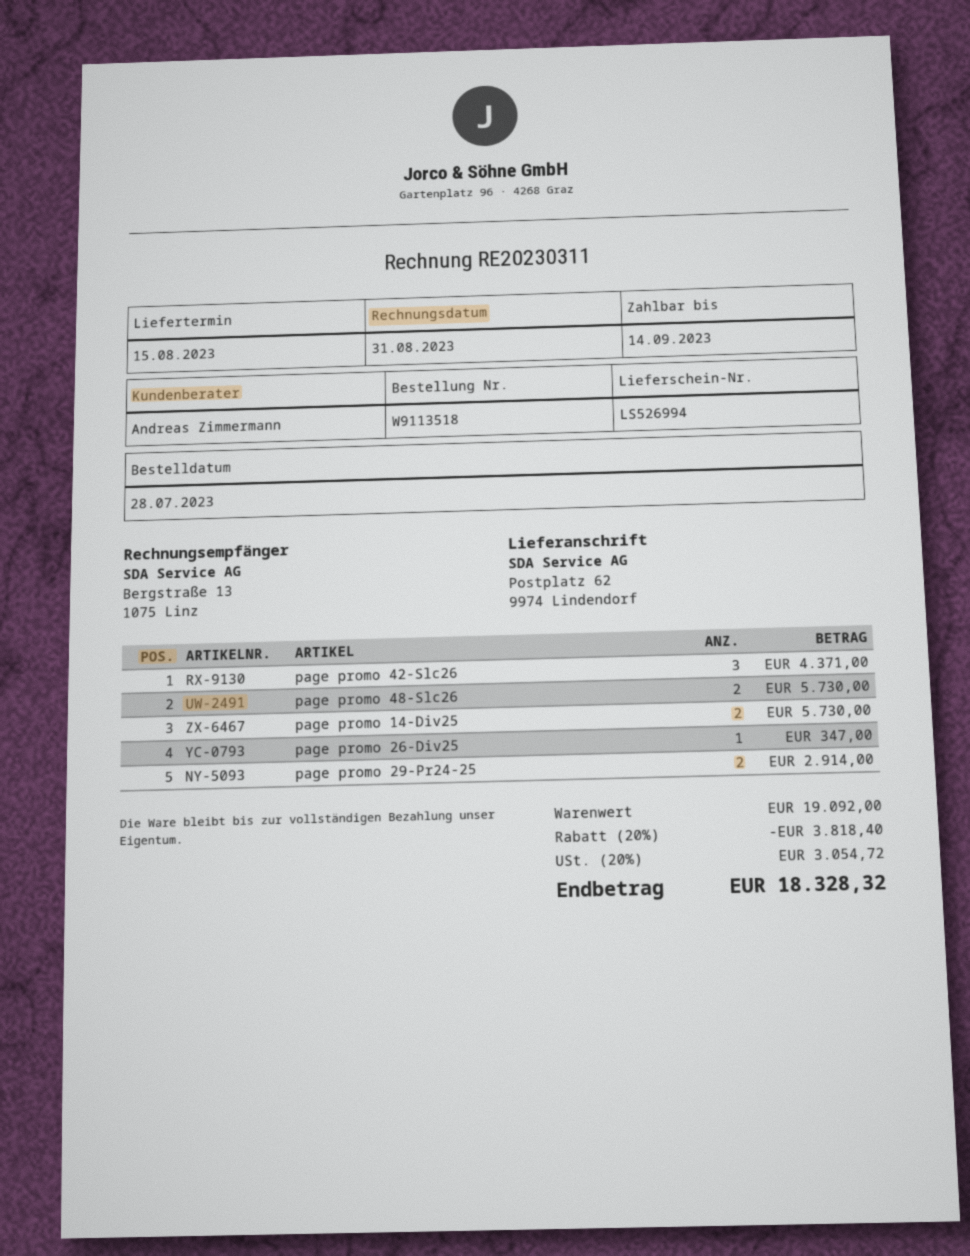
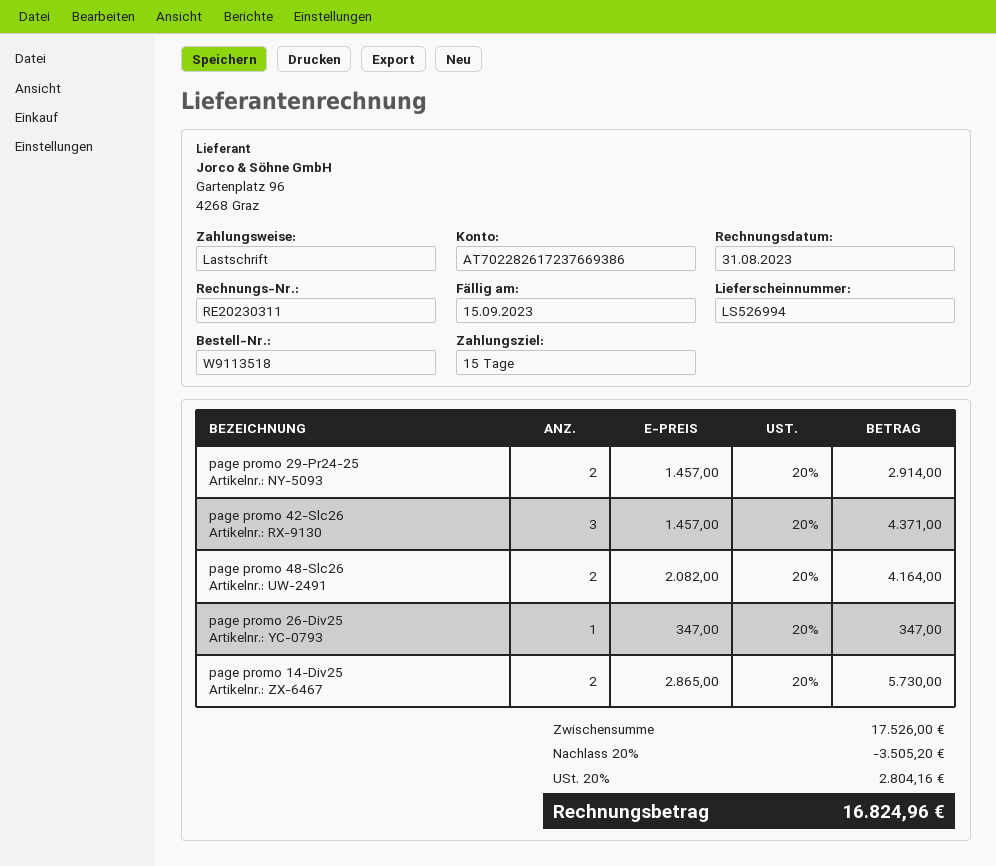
due date: 2023-09-14 -> 2023-09-15
page promo 48-Slc26: 2 for 5730.00 -> 2 for 4164.00
subtotal: 19092.00 -> 17526.00
discount: 20% = 3818.40 -> 20% = 3505.20
tax: 20% = 3054.72 -> 20% = 2804.16
total: 18328.32 -> 16824.96

